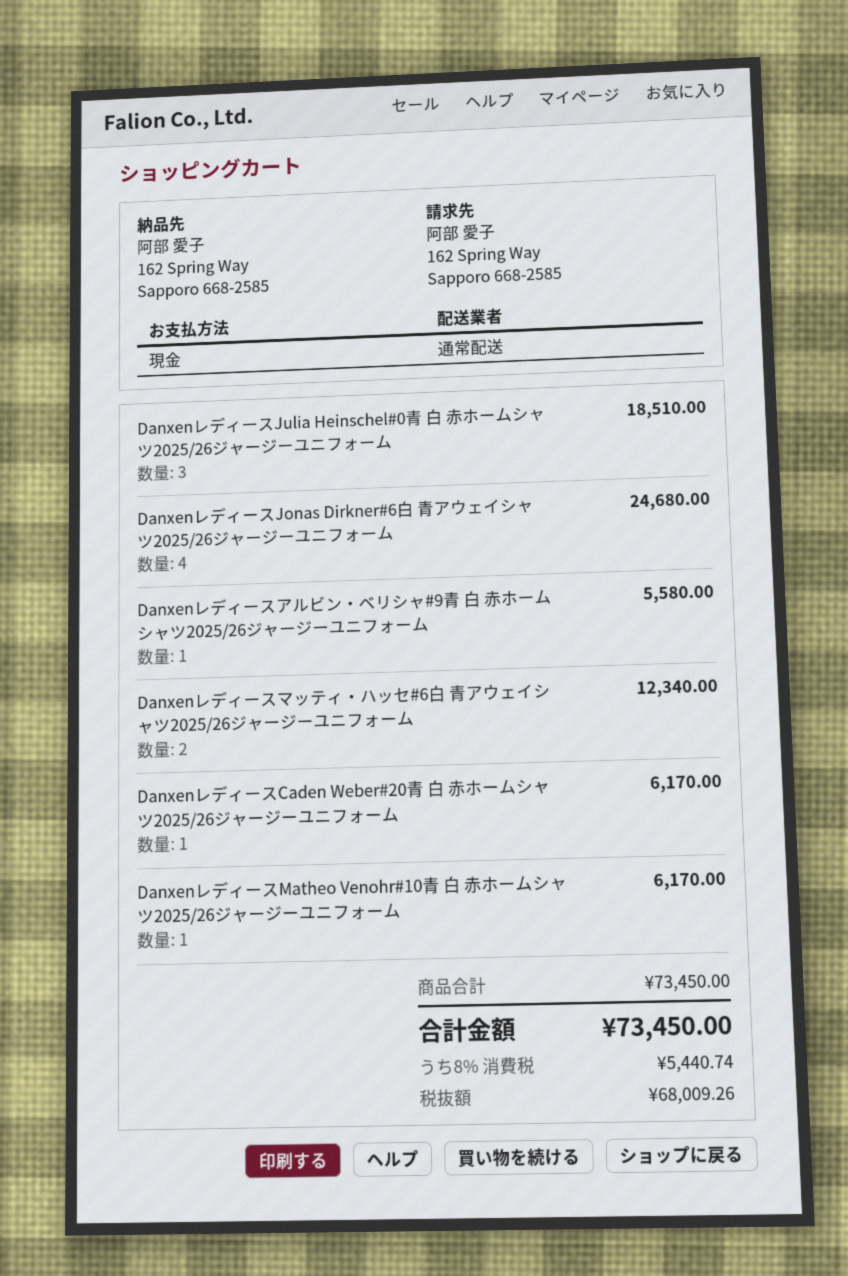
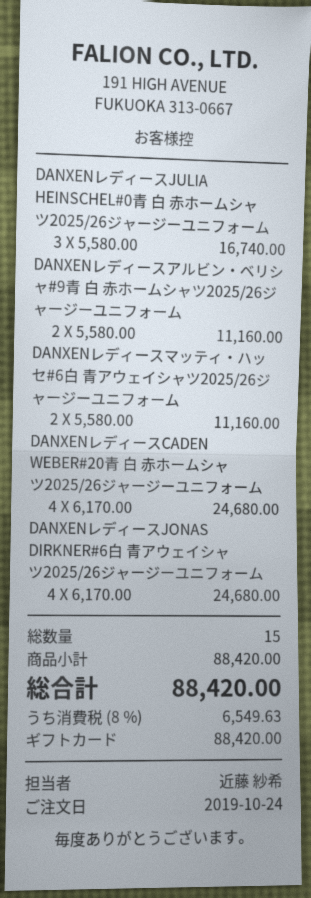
payment method: cash -> gift card
DanxenレディースJulia Heinschel#0青 白 赤ホームシャツ2025/26ジャージーユニフォーム: 3 for 18510.00 -> 3 for 16740.00
Danxenレディースアルビン・ベリシャ#9青 白 赤ホームシャツ2025/26ジャージーユニフォーム: 1 for 5580.00 -> 2 for 11160.00
Danxenレディースマッティ・ハッセ#6白 青アウェイシャツ2025/26ジャージーユニフォーム: 2 for 12340.00 -> 2 for 11160.00
DanxenレディースCaden Weber#20青 白 赤ホームシャツ2025/26ジャージーユニフォーム: 1 for 6170.00 -> 4 for 24680.00
DanxenレディースMatheo Venohr#10青 白 赤ホームシャツ2025/26ジャージーユニフォーム: 1 for 6170.00 -> none
subtotal: 73450.00 -> 88420.00
tax: 8% = 5440.74 -> 8% = 6549.63
total: 73450.00 -> 88420.00

